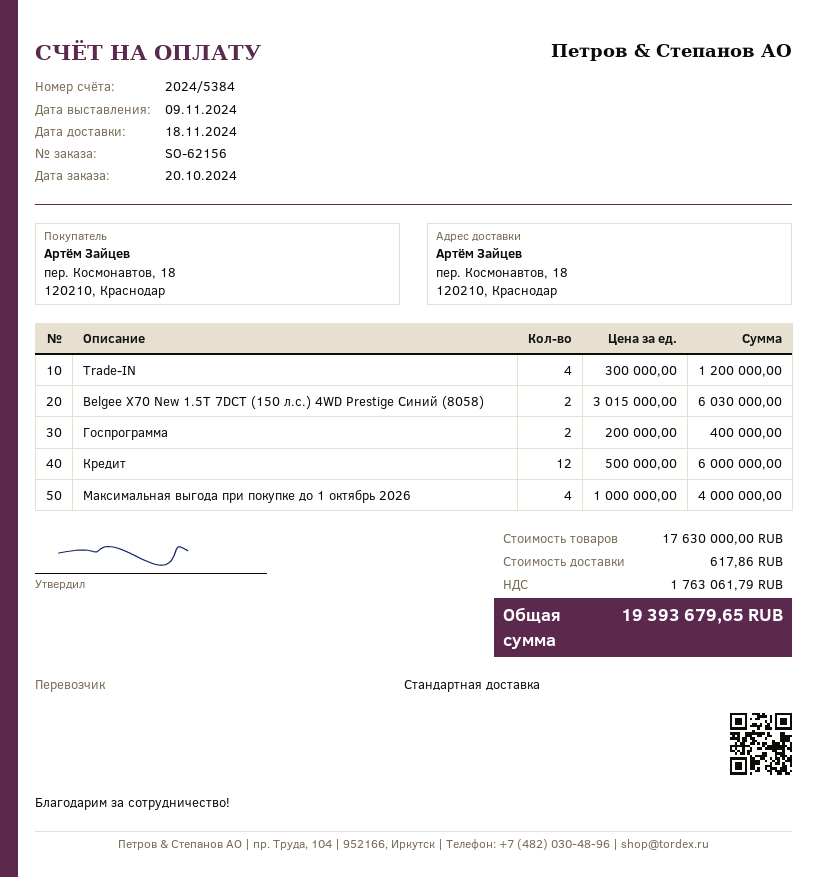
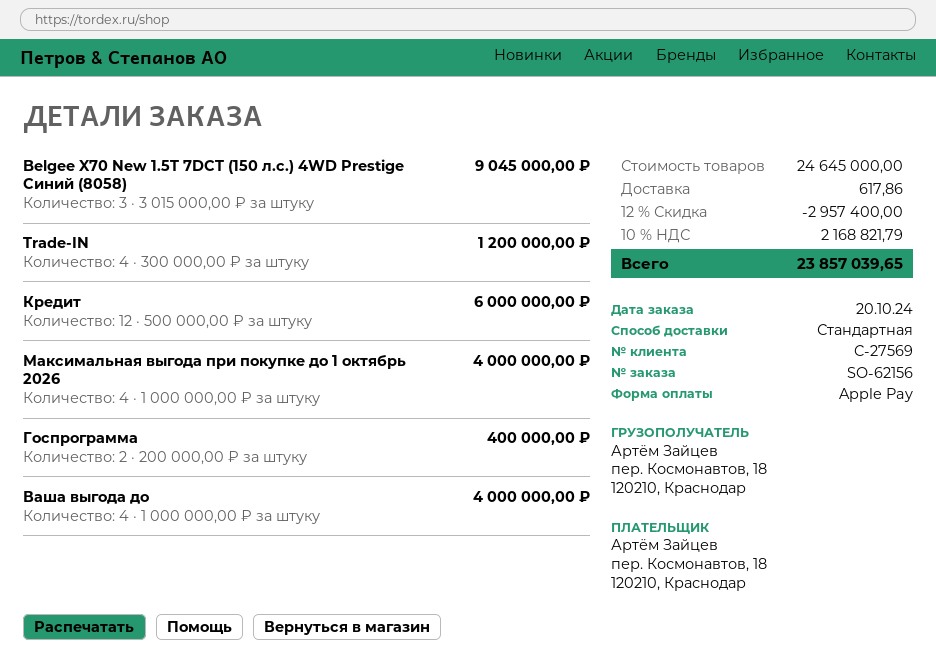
Belgee X70 New 1.5T 7DCT (150 л.с.) 4WD Prestige Синий (8058): 2 x 3015000.00 = 6030000.00 -> 3 x 3015000.00 = 9045000.00
Ваша выгода до: none -> 4 x 1000000.00 = 4000000.00
subtotal: 17630000.00 -> 24645000.00
discount: none -> 12% = 2957400.00
tax: 1763061.79 -> 2168821.79
total: 19393679.65 -> 23857039.65

